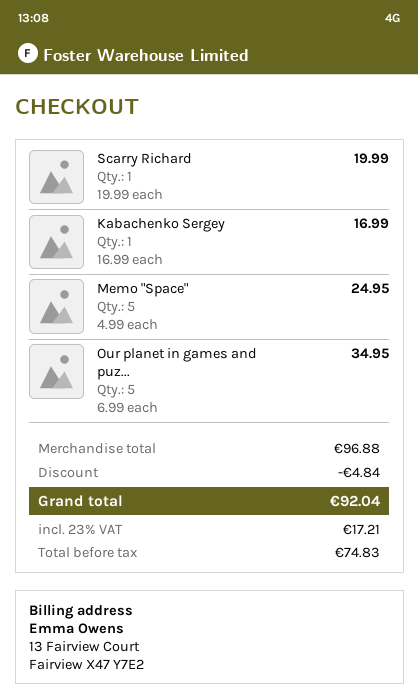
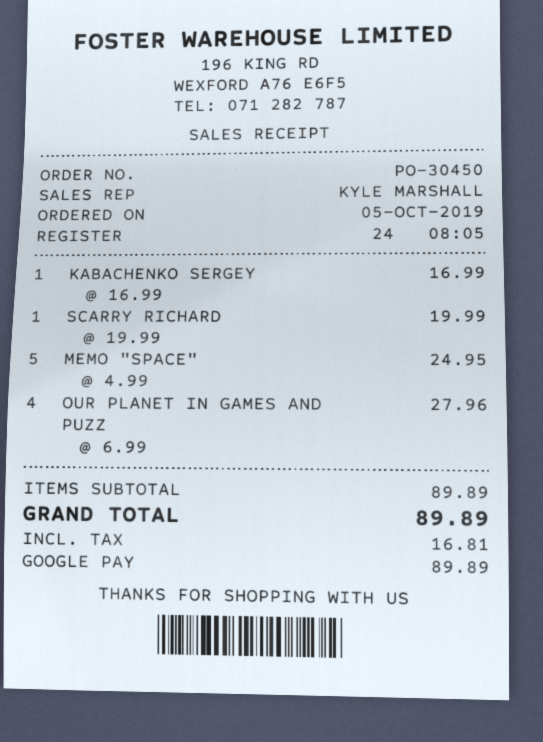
Our planet in games and puz...: 5 x 6.99 = 34.95 -> 4 x 6.99 = 27.96
subtotal: 96.88 -> 89.89
discount: 4.84 -> none
tax: 17.21 -> 16.81
total: 92.04 -> 89.89

